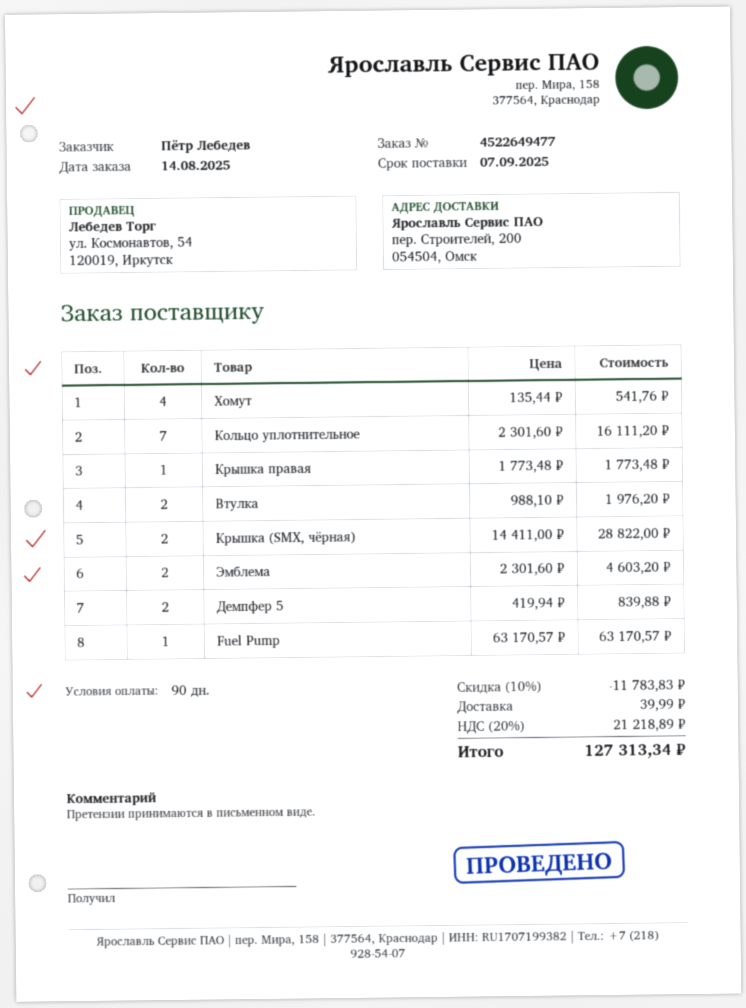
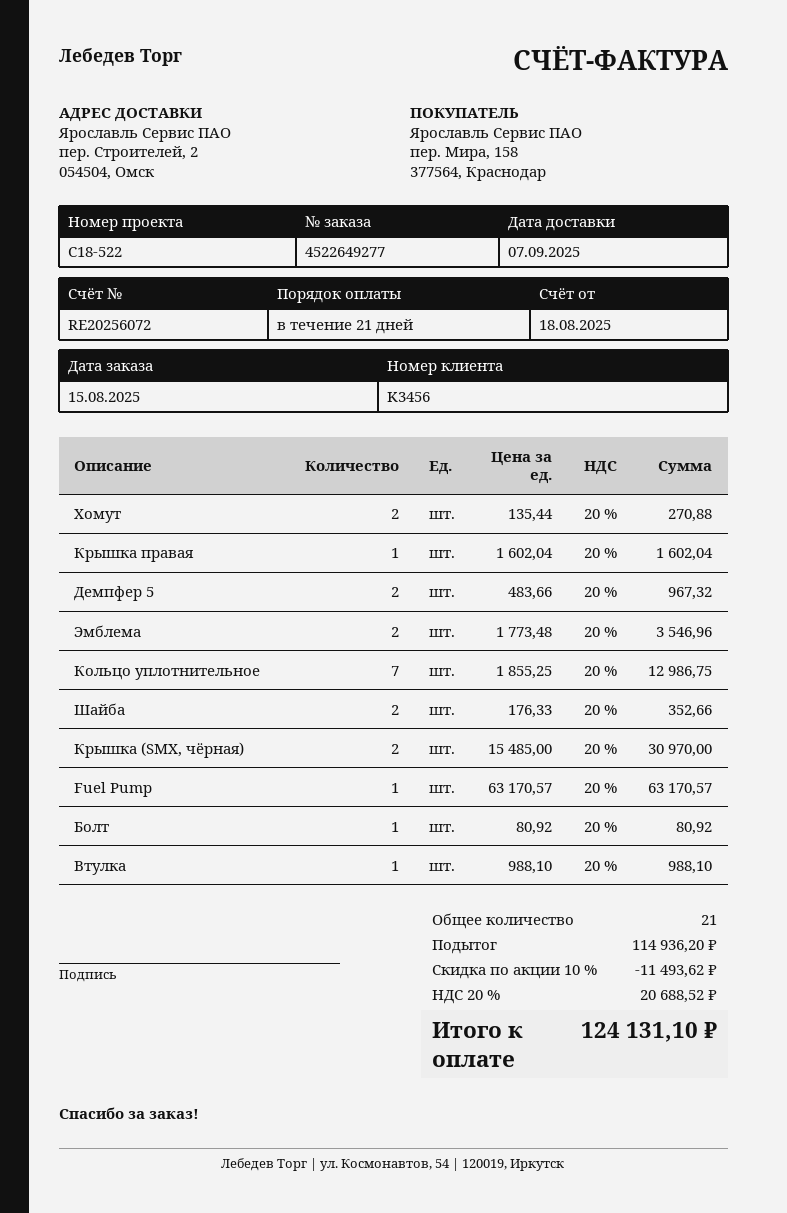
order number: 4522649477 -> 4522649277
order date: 2025-08-14 -> 2025-08-15
payment terms: 90 days -> 21 days
ship to: пер. Строителей, 200, 054504, Омск -> пер. Строителей, 2, 054504, Омск
Хомут: 4 x 135.44 = 541.76 -> 2 x 135.44 = 270.88
Кольцо уплотнительное: 7 x 2301.60 = 16111.20 -> 7 x 1855.25 = 12986.75
Крышка правая: 1 x 1773.48 = 1773.48 -> 1 x 1602.04 = 1602.04
Втулка: 2 x 988.10 = 1976.20 -> 1 x 988.10 = 988.10
Крышка (SMX, чёрная): 2 x 14411.00 = 28822.00 -> 2 x 15485.00 = 30970.00
Эмблема: 2 x 2301.60 = 4603.20 -> 2 x 1773.48 = 3546.96
Демпфер 5: 2 x 419.94 = 839.88 -> 2 x 483.66 = 967.32
Шайба: none -> 2 x 176.33 = 352.66
Болт: none -> 1 x 80.92 = 80.92
discount: 10% = 11783.83 -> 10% = 11493.62
shipping: 39.99 -> none
tax: 20% = 21218.89 -> 20% = 20688.52
total: 127313.34 -> 124131.10

